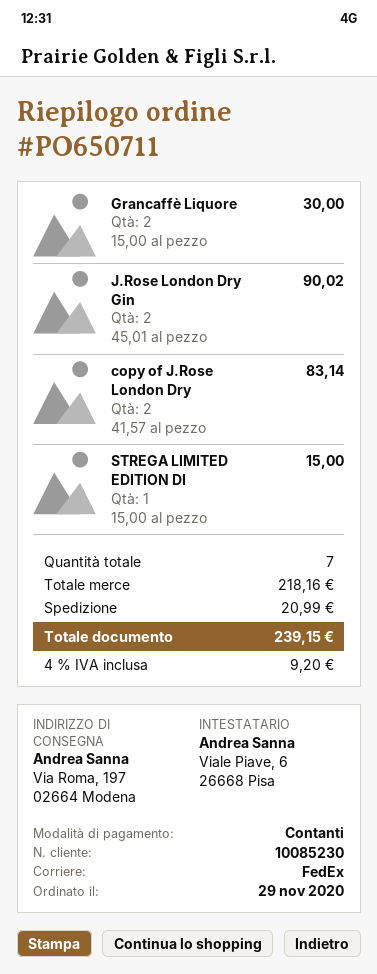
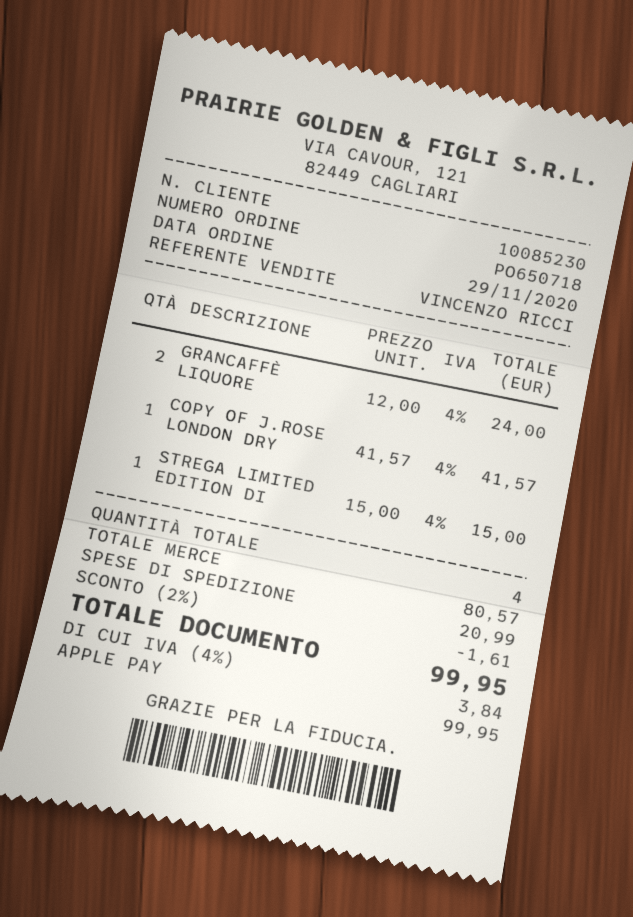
order number: PO650711 -> PO650718
payment method: cash -> Apple Pay
Grancaffè Liquore: 2 x 15.00 = 30.00 -> 2 x 12.00 = 24.00
J.Rose London Dry Gin: 2 x 45.01 = 90.02 -> none
copy of J.Rose London Dry: 2 x 41.57 = 83.14 -> 1 x 41.57 = 41.57
total quantity: 7 -> 4
subtotal: 218.16 -> 80.57
discount: none -> 2% = 1.61
tax: 4% = 9.20 -> 4% = 3.84
total: 239.15 -> 99.95

